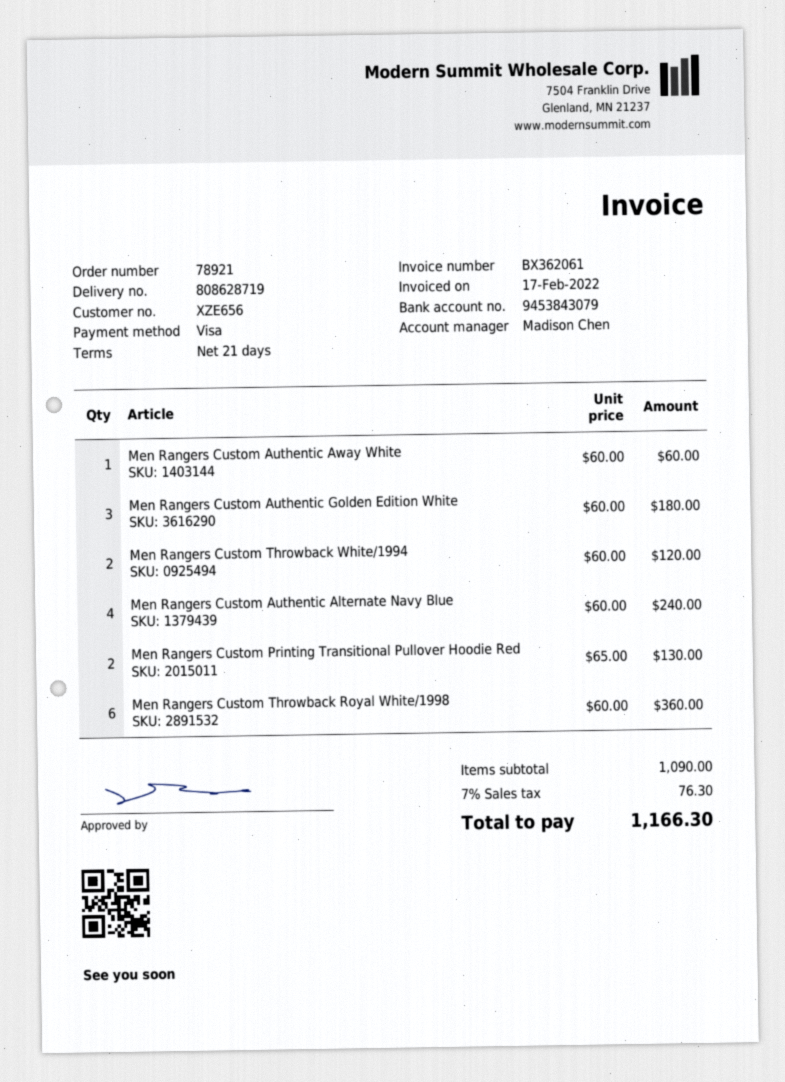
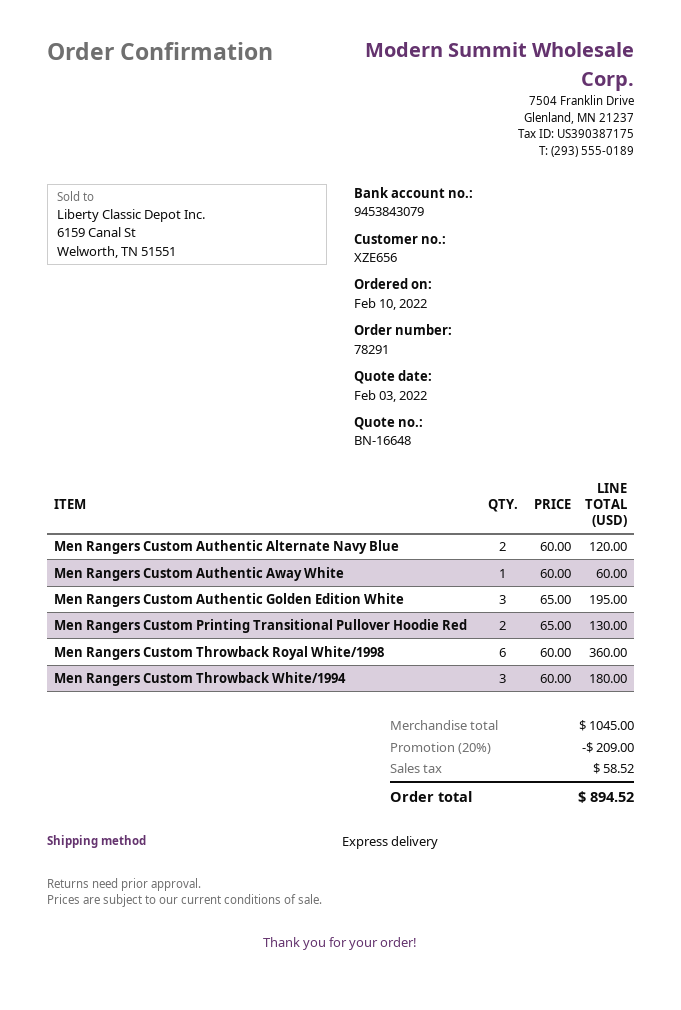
order number: 78921 -> 78291
Men Rangers Custom Authentic Golden Edition White: 3 x 60.00 = 180.00 -> 3 x 65.00 = 195.00
Men Rangers Custom Throwback White/1994: 2 x 60.00 = 120.00 -> 3 x 60.00 = 180.00
Men Rangers Custom Authentic Alternate Navy Blue: 4 x 60.00 = 240.00 -> 2 x 60.00 = 120.00
subtotal: 1090.00 -> 1045.00
discount: none -> 20% = 209.00
tax: 76.30 -> 58.52
total: 1166.30 -> 894.52

